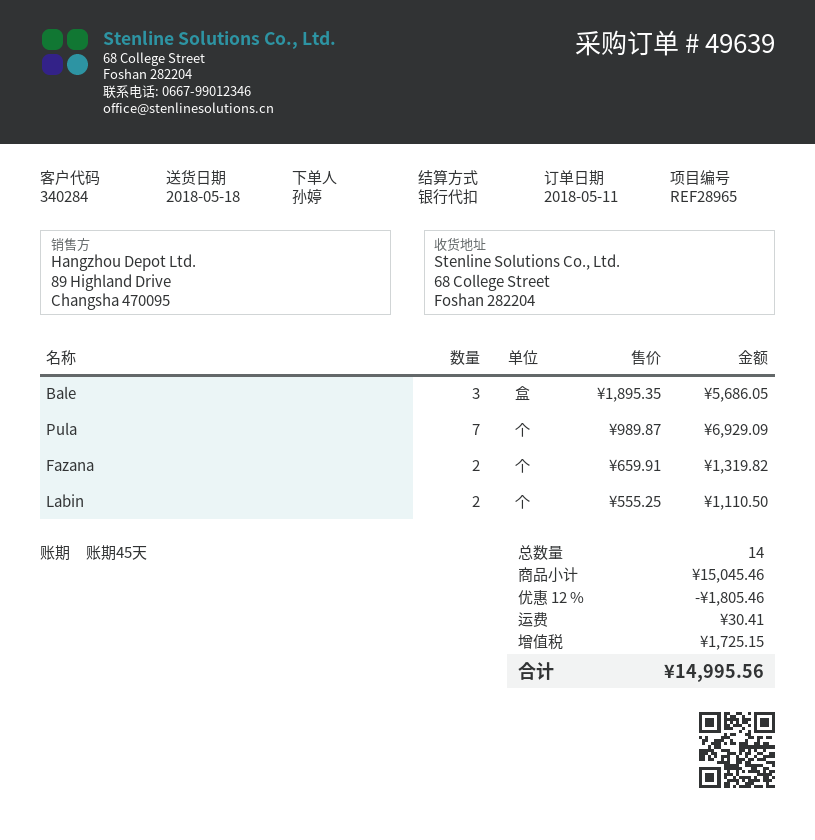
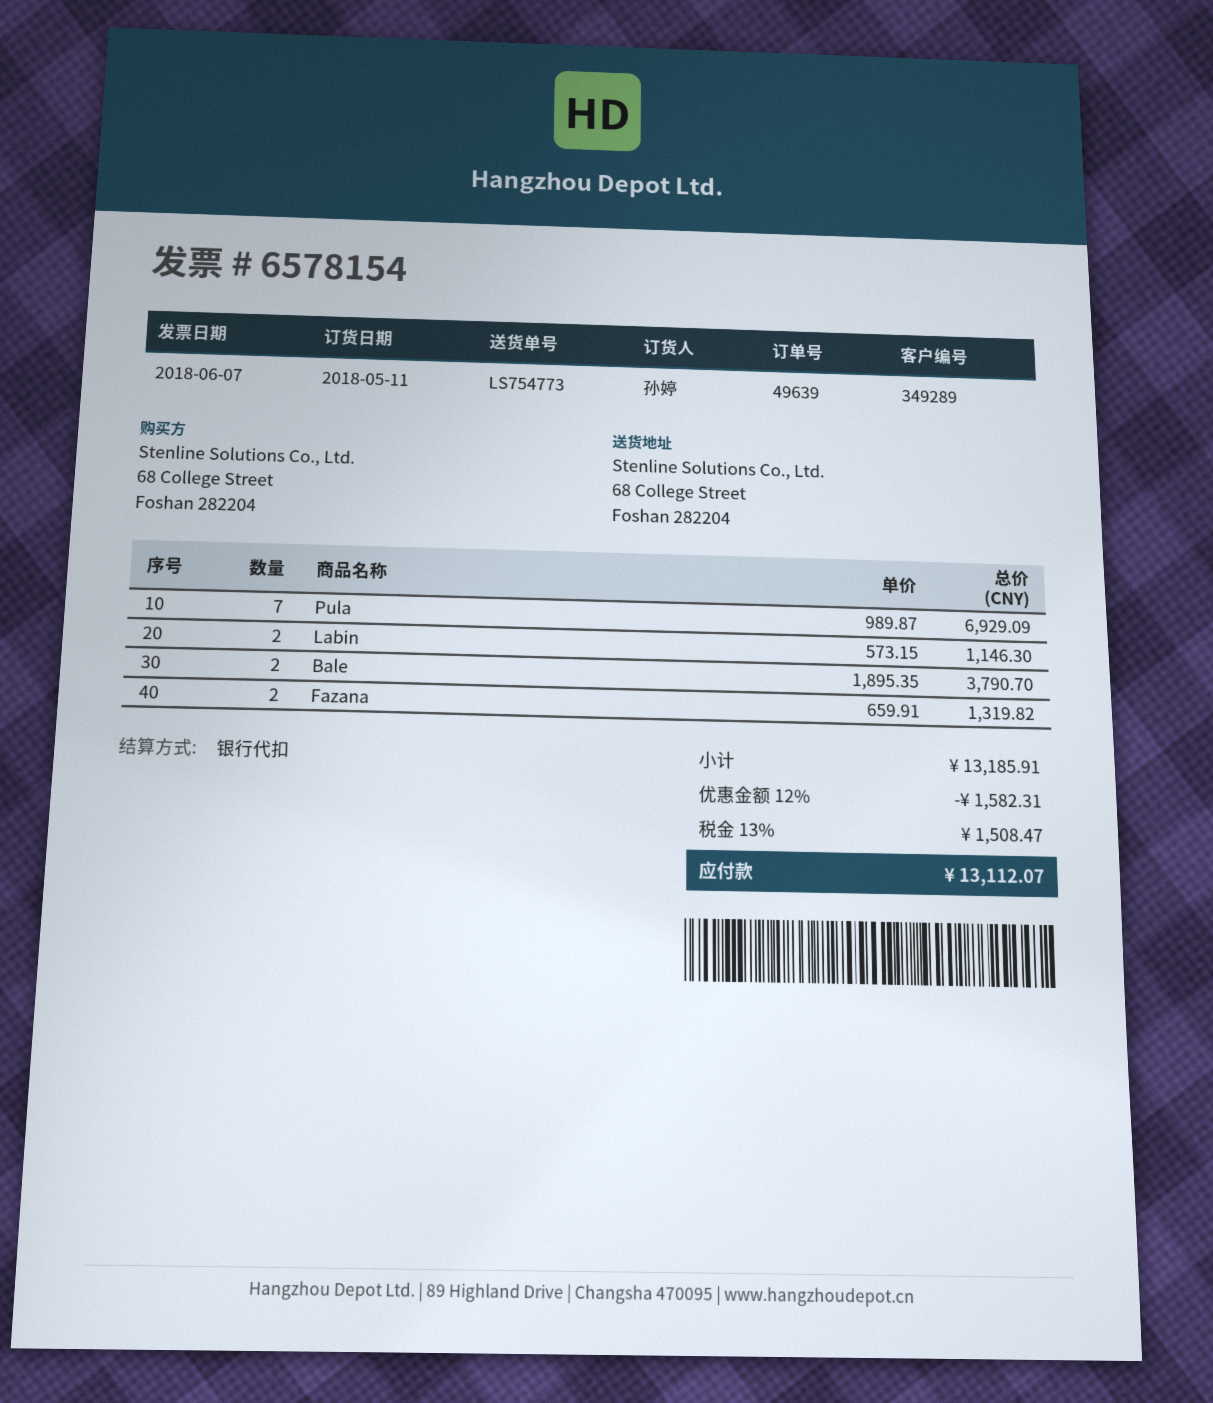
customer number: 340284 -> 349289
Bale: 3 x 1895.35 = 5686.05 -> 2 x 1895.35 = 3790.70
Labin: 2 x 555.25 = 1110.50 -> 2 x 573.15 = 1146.30
subtotal: 15045.46 -> 13185.91
discount: 12% = 1805.46 -> 12% = 1582.31
shipping: 30.41 -> none
tax: 1725.15 -> 1508.47
total: 14995.56 -> 13112.07

